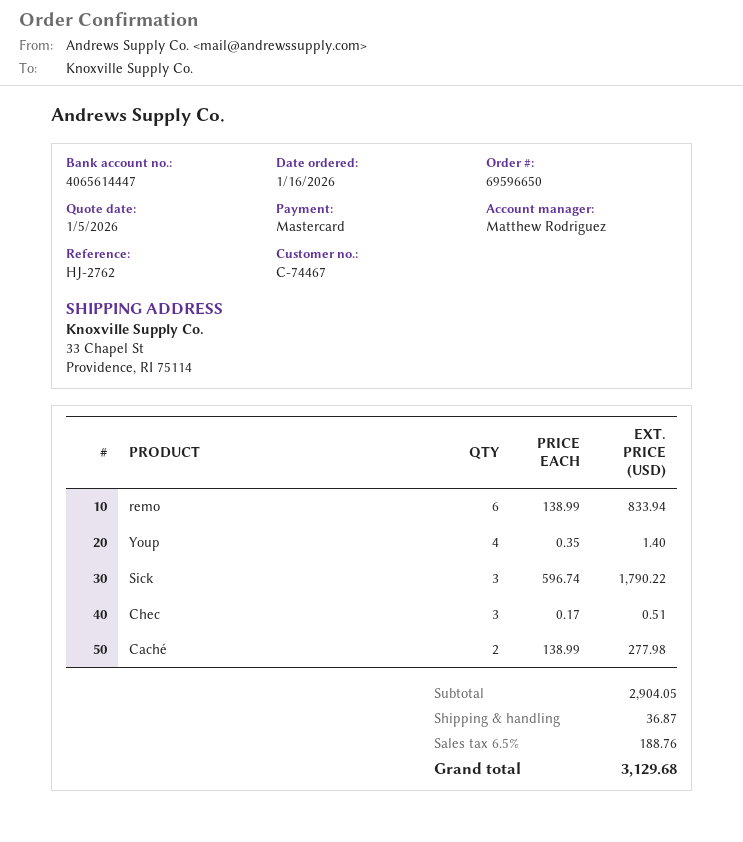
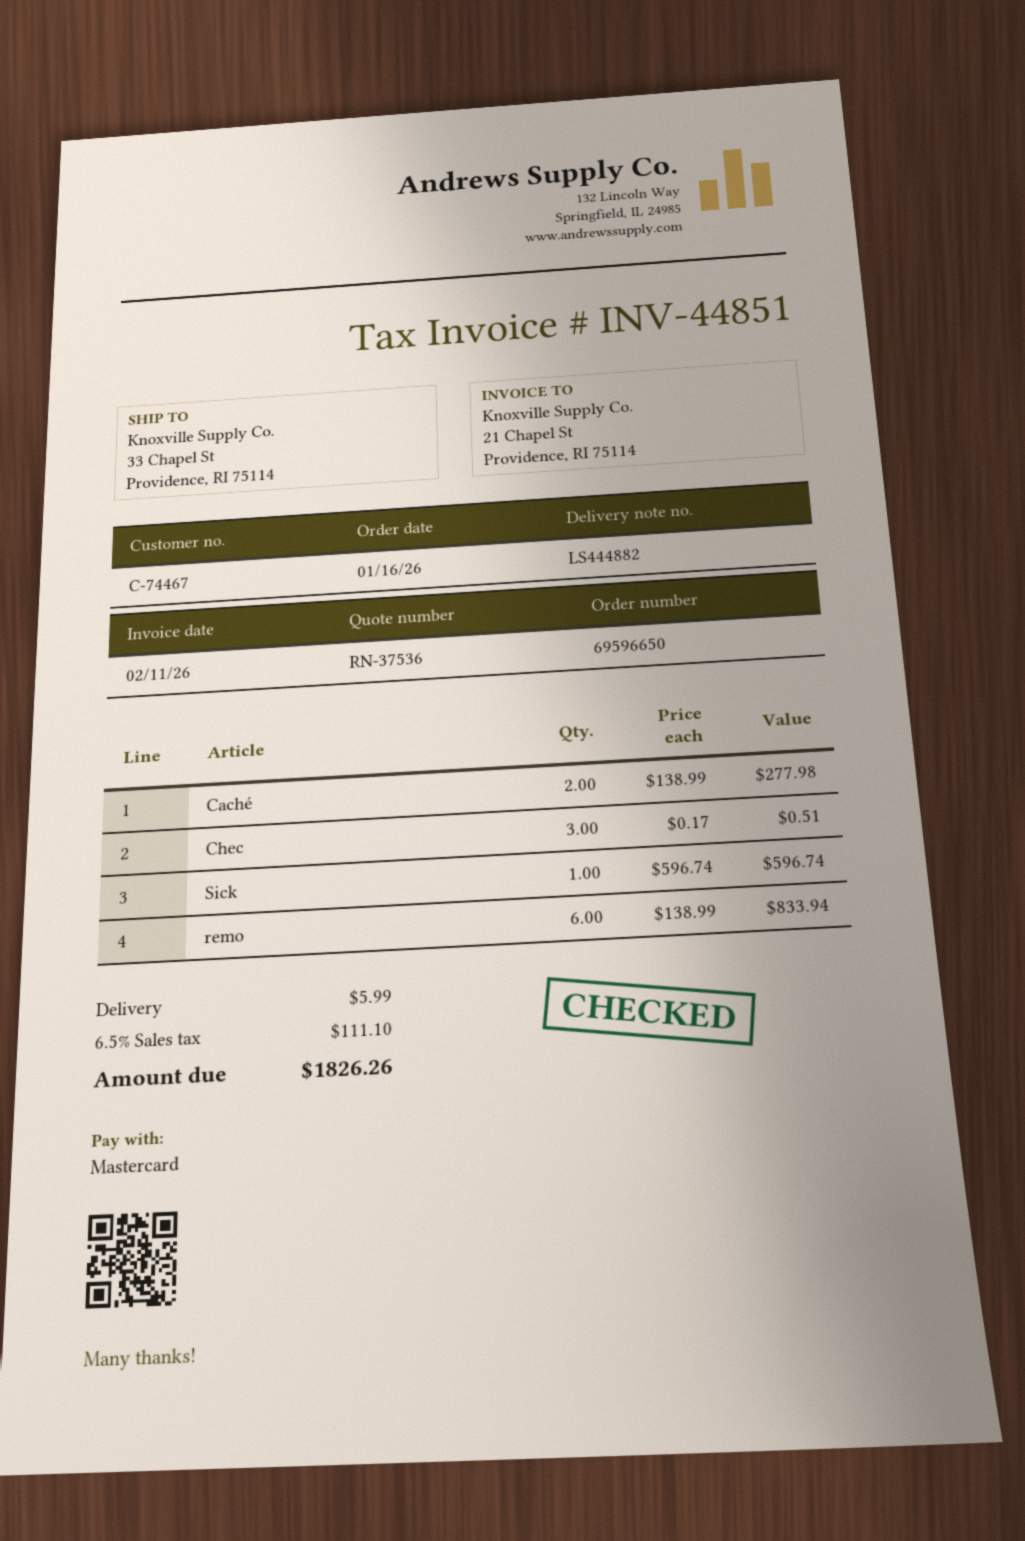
Youp: 4 x 0.35 = 1.40 -> none
Sick: 3 x 596.74 = 1790.22 -> 1 x 596.74 = 596.74
shipping: 36.87 -> 5.99
tax: 6.5% = 188.76 -> 6.5% = 111.10
total: 3129.68 -> 1826.26

